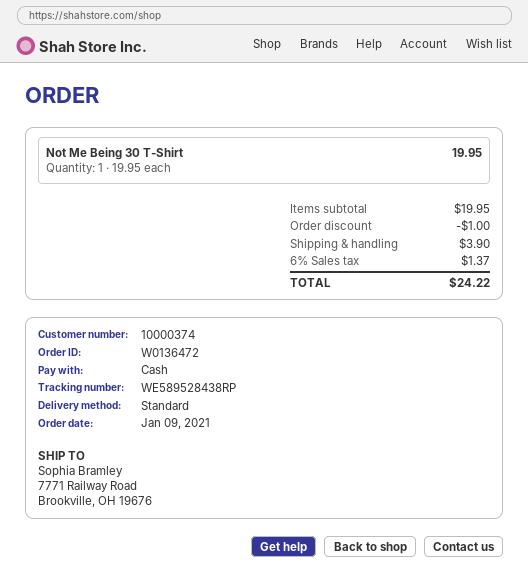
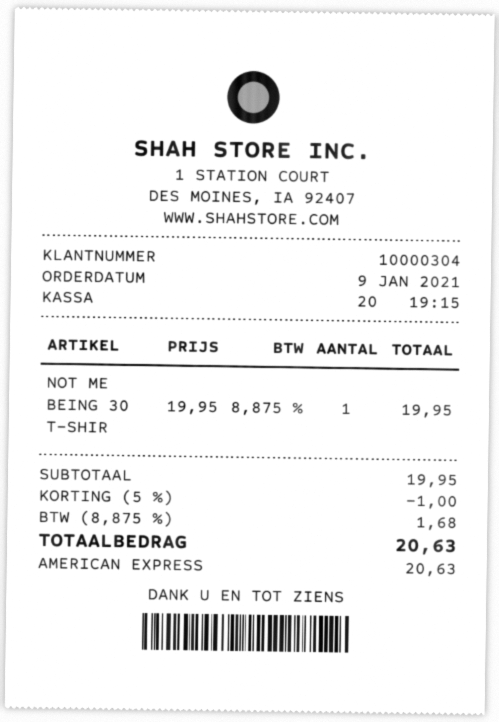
customer number: 10000374 -> 10000304
payment method: cash -> American Express
shipping: 3.90 -> none
tax: 6% = 1.37 -> 8.875% = 1.68
total: 24.22 -> 20.63

